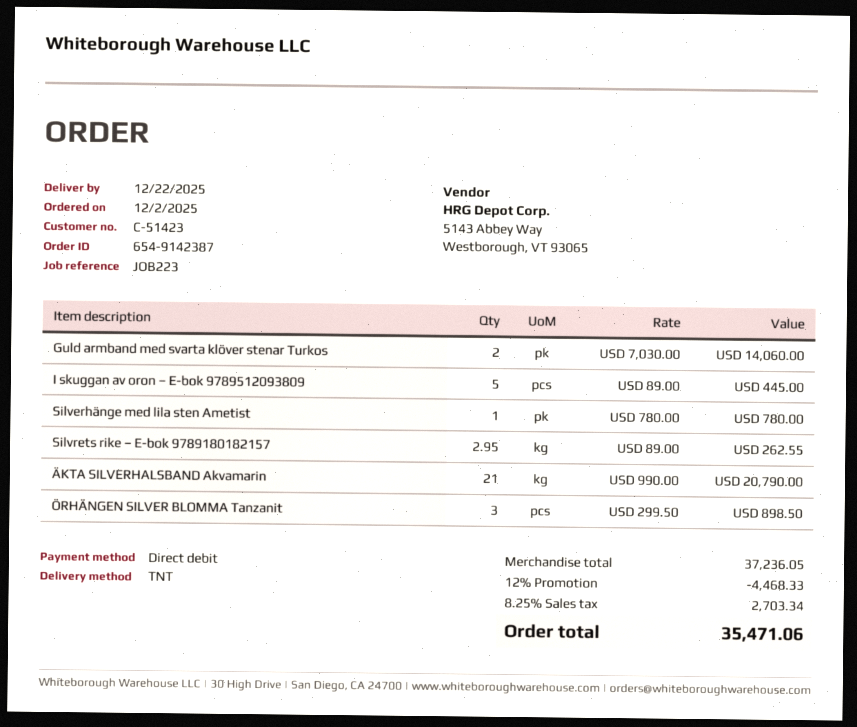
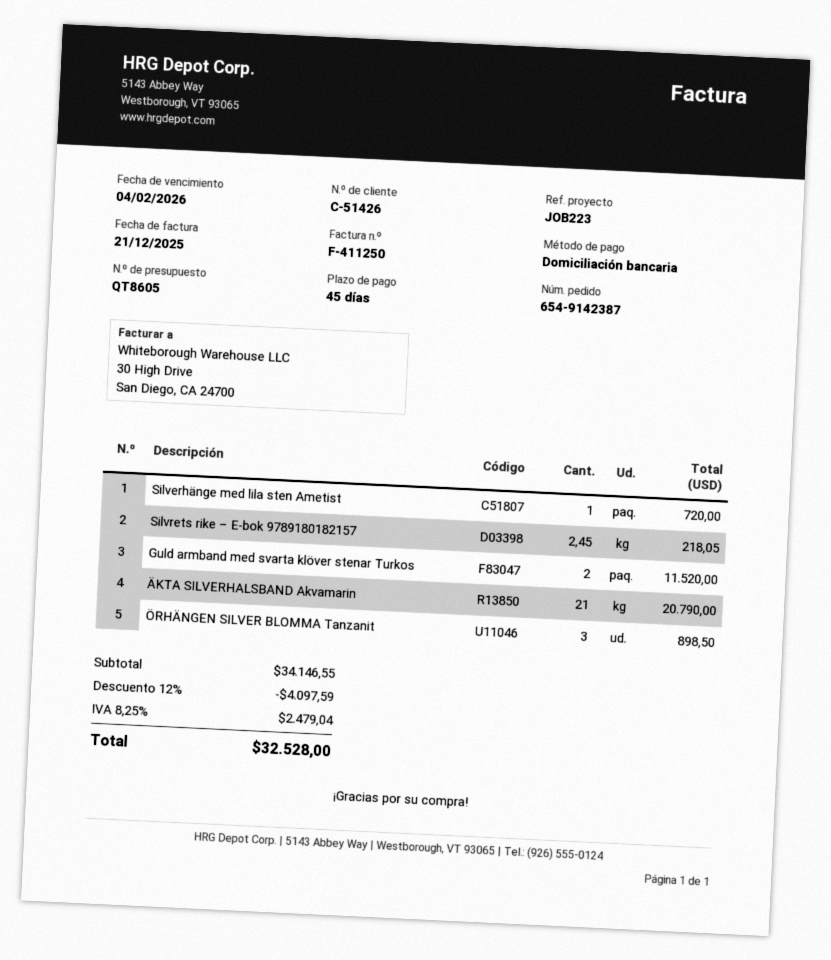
customer number: C-51423 -> C-51426
Guld armband med svarta klöver stenar Turkos: 2 for 14060.00 -> 2 for 11520.00
I skuggan av oron – E-bok 9789512093809: 5 for 445.00 -> none
Silverhänge med lila sten Ametist: 1 for 780.00 -> 1 for 720.00
Silvrets rike – E-bok 9789180182157: 2.95 for 262.55 -> 2.45 for 218.05
subtotal: 37236.05 -> 34146.55
discount: 12% = 4468.33 -> 12% = 4097.59
tax: 8.25% = 2703.34 -> 8.25% = 2479.04
total: 35471.06 -> 32528.00

